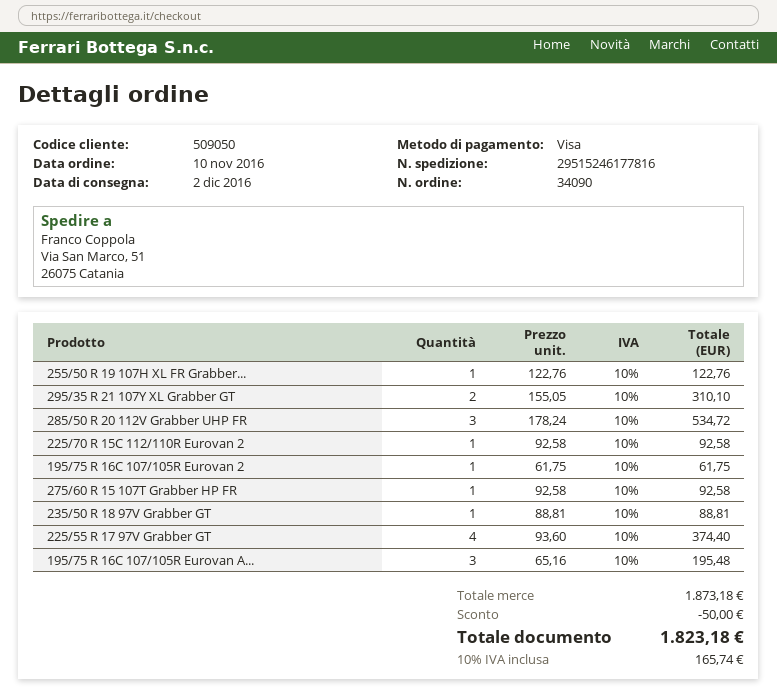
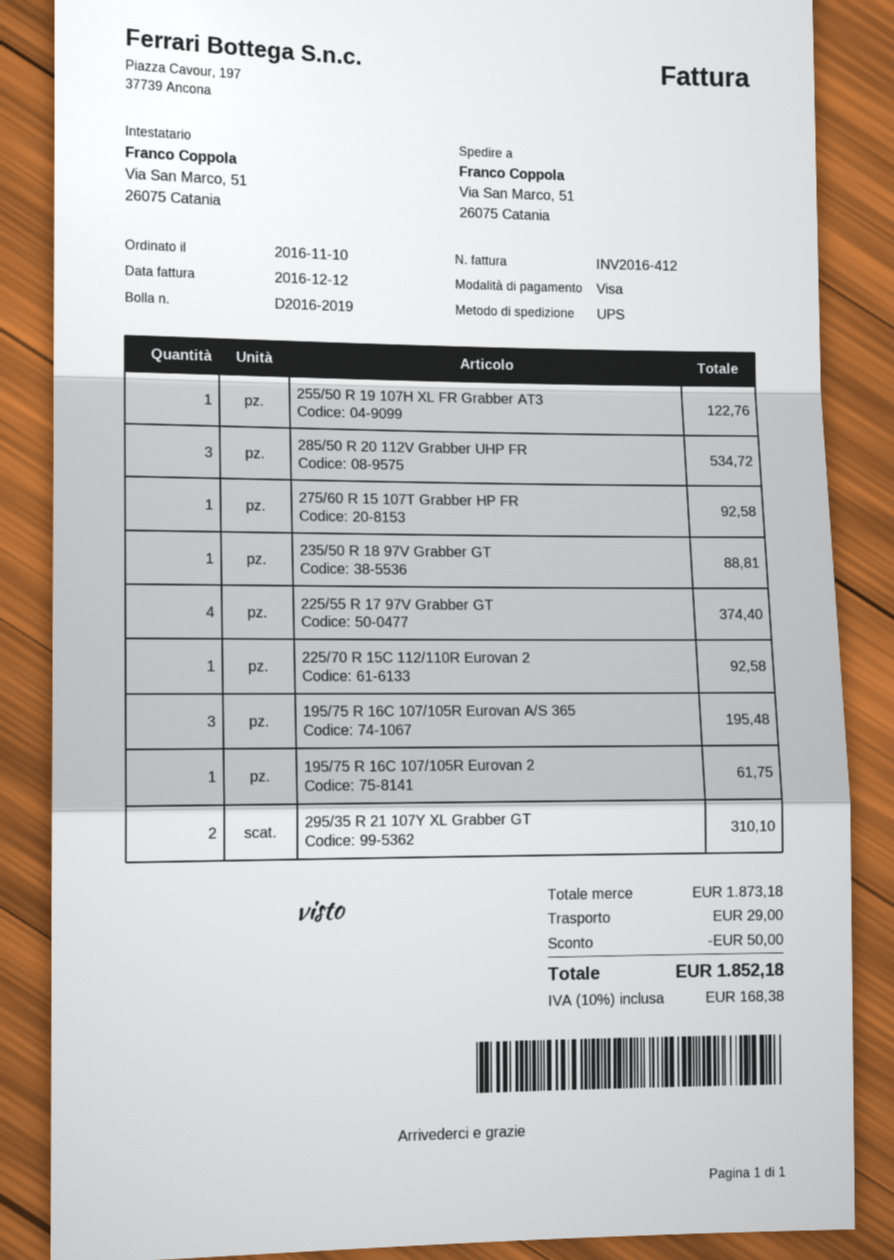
shipping: none -> 29.00
tax: 10% = 165.74 -> 10% = 168.38
total: 1823.18 -> 1852.18

